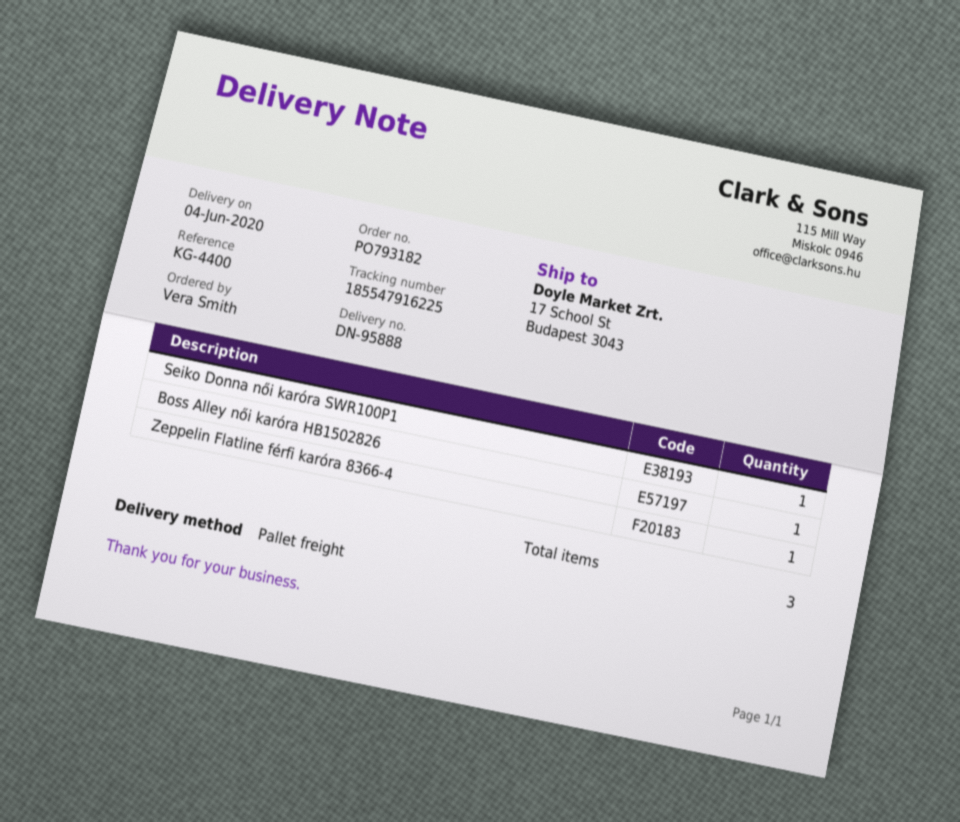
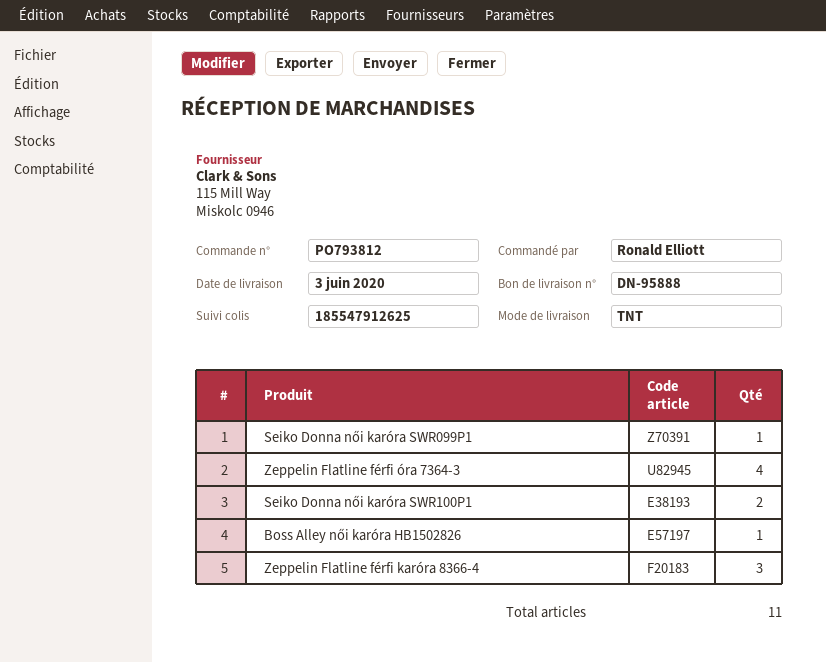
order number: PO793182 -> PO793812
delivery date: 2020-06-04 -> 2020-06-03
ordered by: Vera Smith -> Ronald Elliott
shipping method: pallet freight -> TNT
tracking number: 185547916225 -> 185547912625
Seiko Donna női karóra SWR100P1: 1 -> 2
Zeppelin Flatline férfi karóra 8366-4: 1 -> 3
Seiko Donna női karóra SWR099P1: none -> 1
Zeppelin Flatline férfi óra 7364-3: none -> 4
total quantity: 3 -> 11

